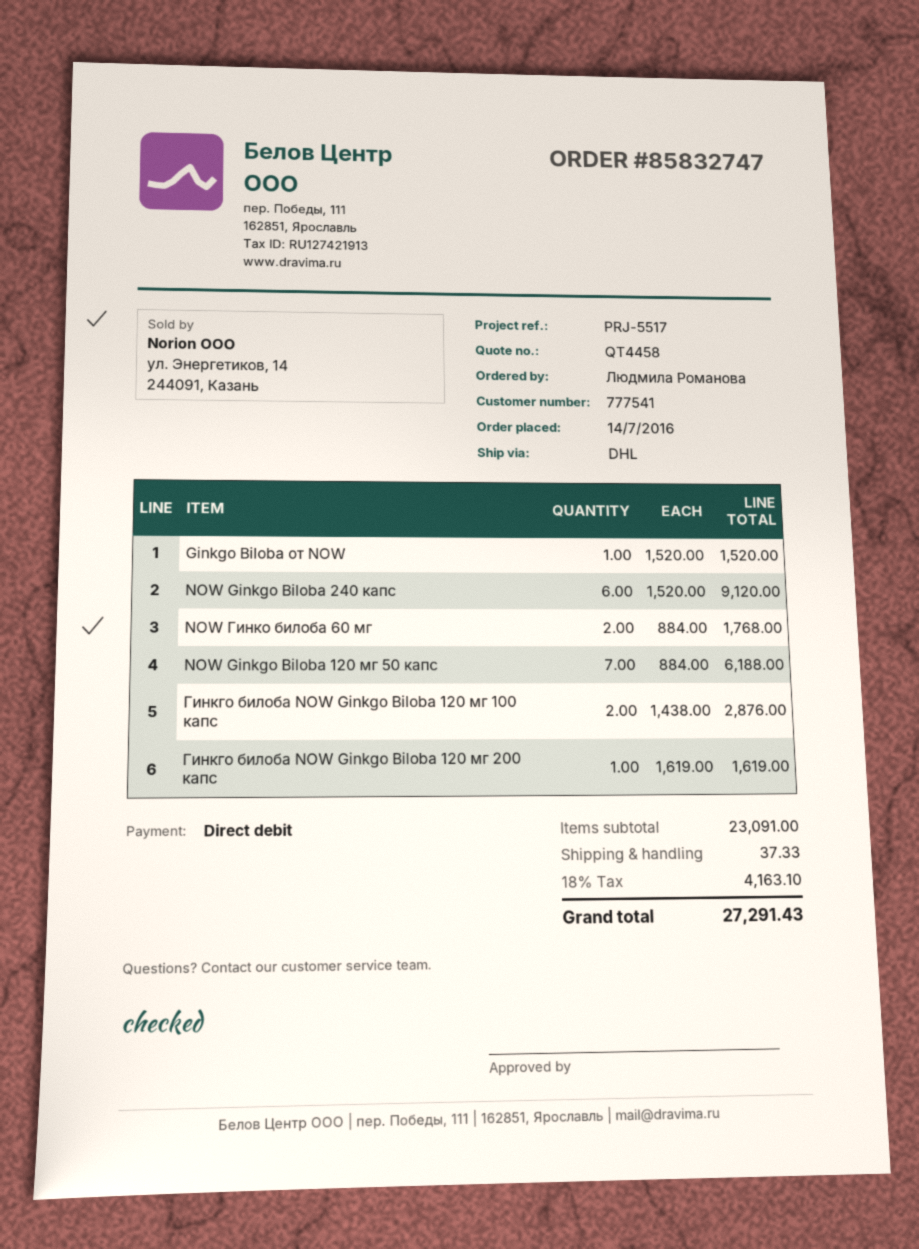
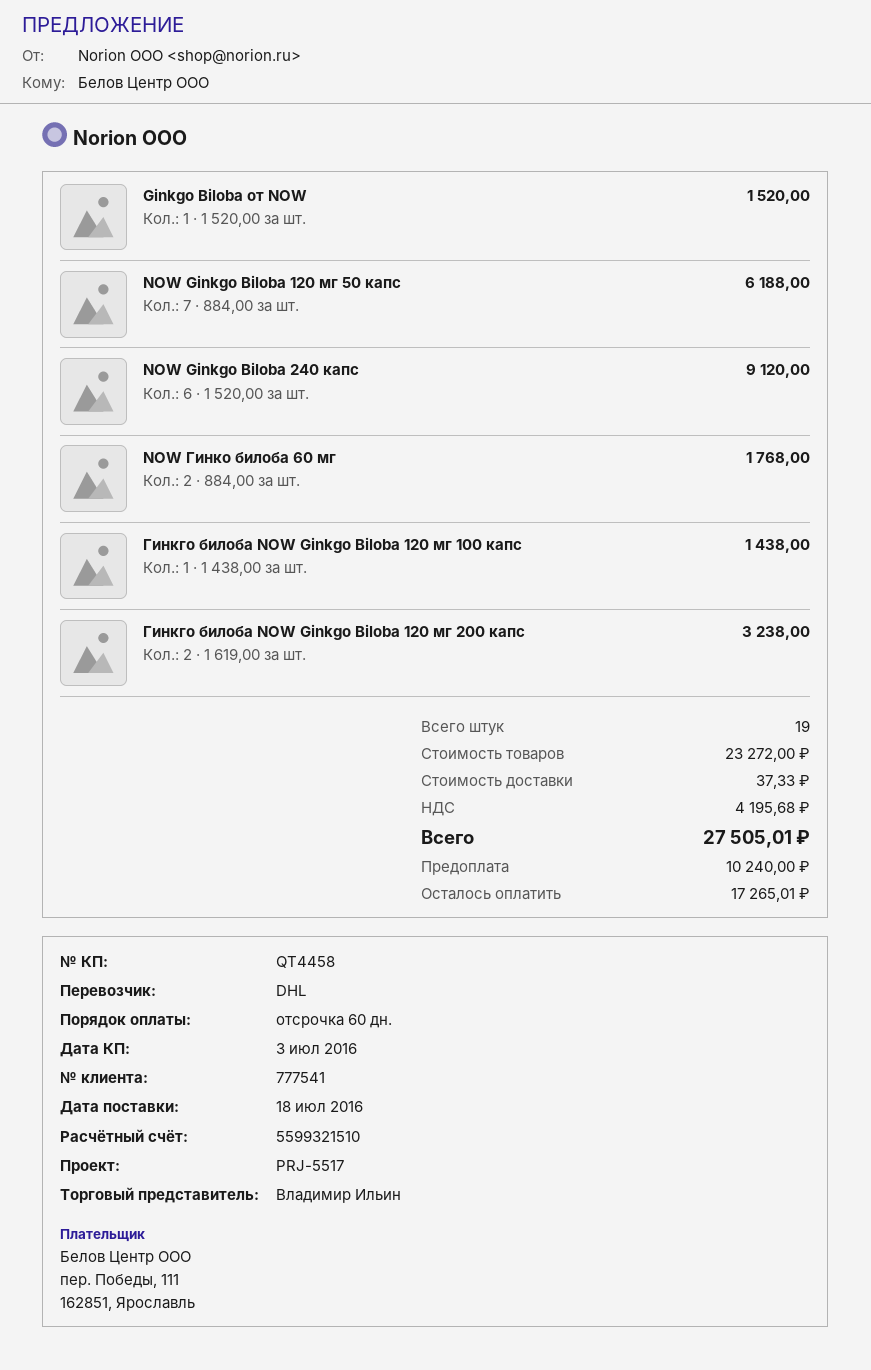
Гинкго билоба NOW Ginkgo Biloba 120 мг 100 капс: 2 x 1438.00 = 2876.00 -> 1 x 1438.00 = 1438.00
Гинкго билоба NOW Ginkgo Biloba 120 мг 200 капс: 1 x 1619.00 = 1619.00 -> 2 x 1619.00 = 3238.00
subtotal: 23091.00 -> 23272.00
tax: 4163.10 -> 4195.68
total: 27291.43 -> 27505.01

